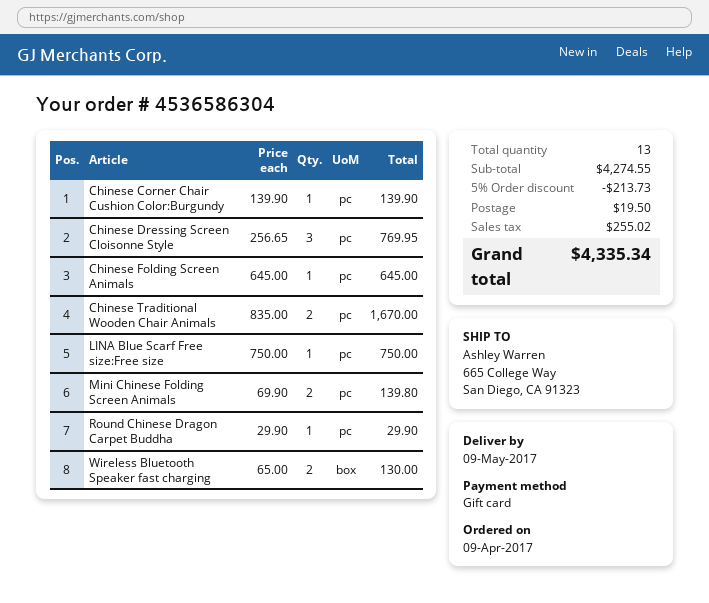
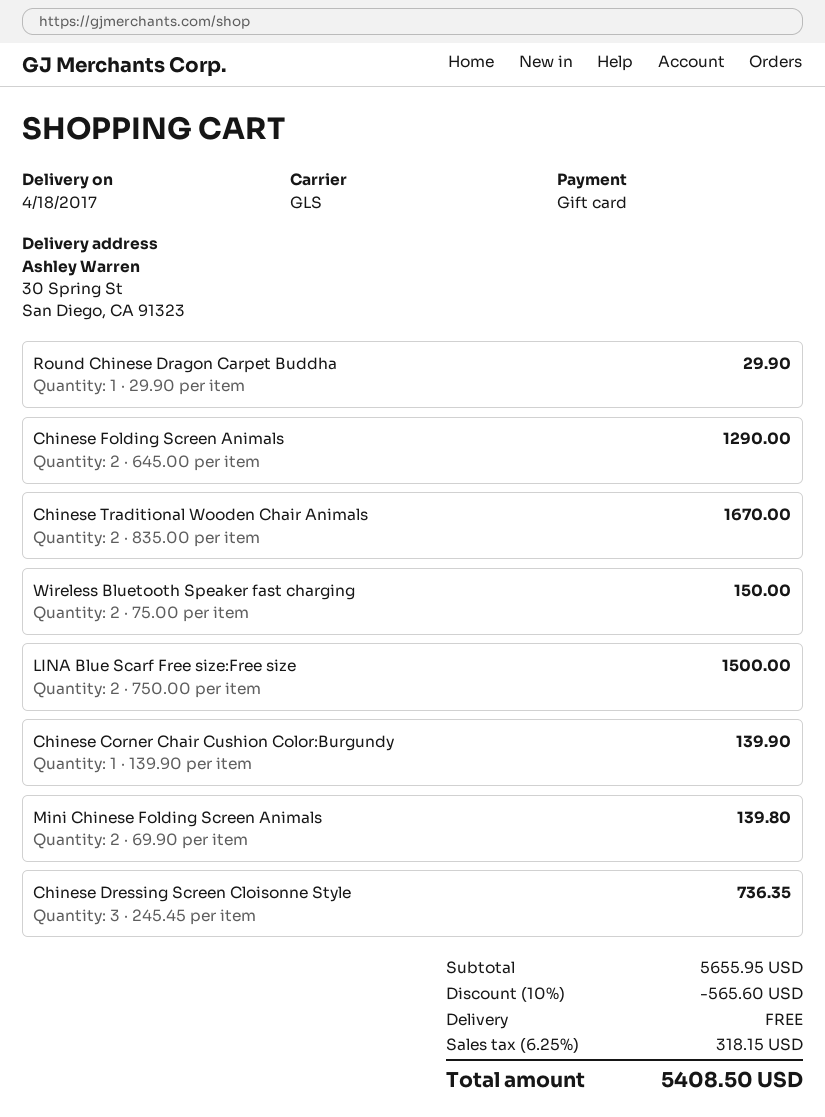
delivery date: 2017-05-09 -> 2017-04-18
ship to: 665 College Way, San Diego, CA 91323 -> 30 Spring St, San Diego, CA 91323
Chinese Dressing Screen Cloisonne Style: 3 x 256.65 = 769.95 -> 3 x 245.45 = 736.35
Chinese Folding Screen Animals: 1 x 645.00 = 645.00 -> 2 x 645.00 = 1290.00
LINA Blue Scarf Free size:Free size: 1 x 750.00 = 750.00 -> 2 x 750.00 = 1500.00
Wireless Bluetooth Speaker fast charging: 2 x 65.00 = 130.00 -> 2 x 75.00 = 150.00
subtotal: 4274.55 -> 5655.95
discount: 5% = 213.73 -> 10% = 565.60
shipping: 19.50 -> 0.00
tax: 255.02 -> 318.15
total: 4335.34 -> 5408.50

